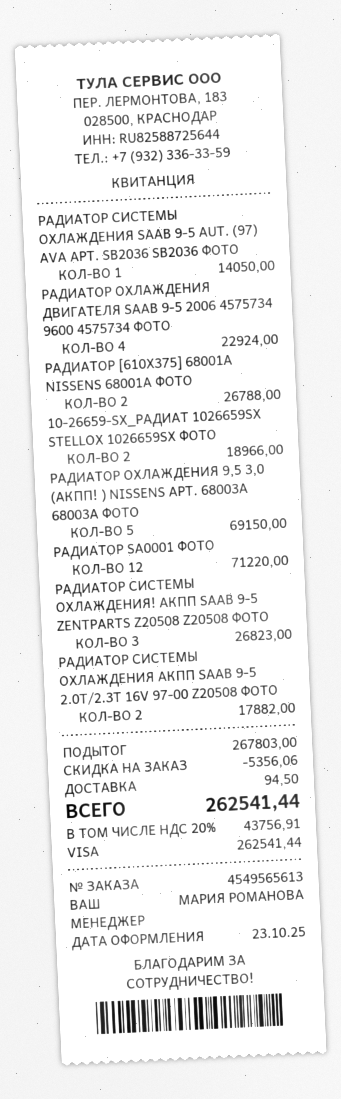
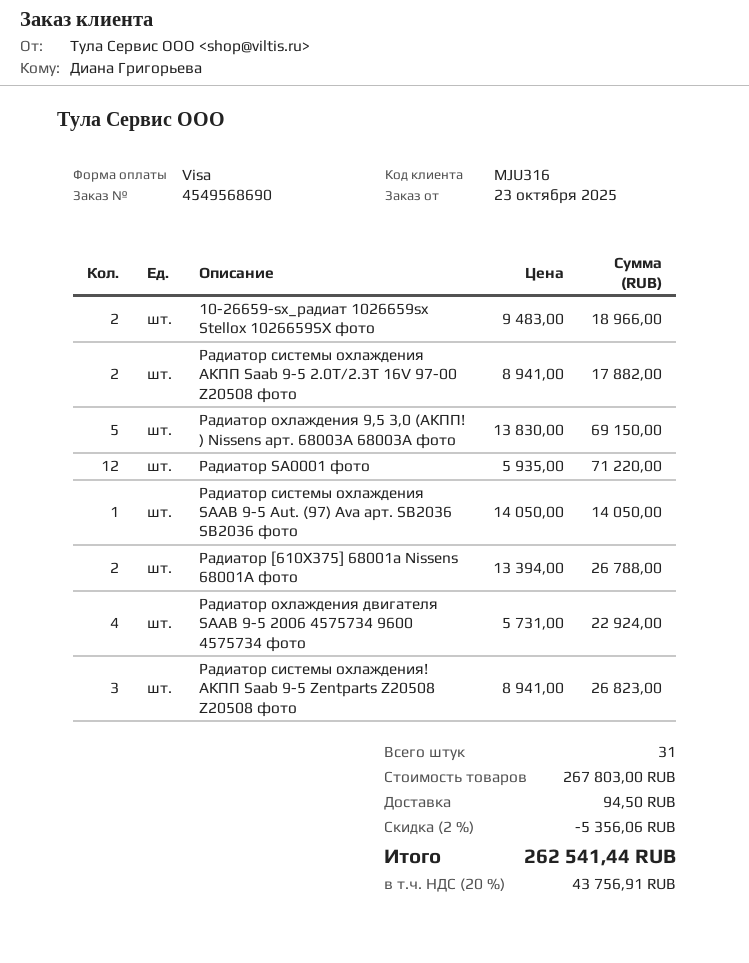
order number: 4549565613 -> 4549568690

